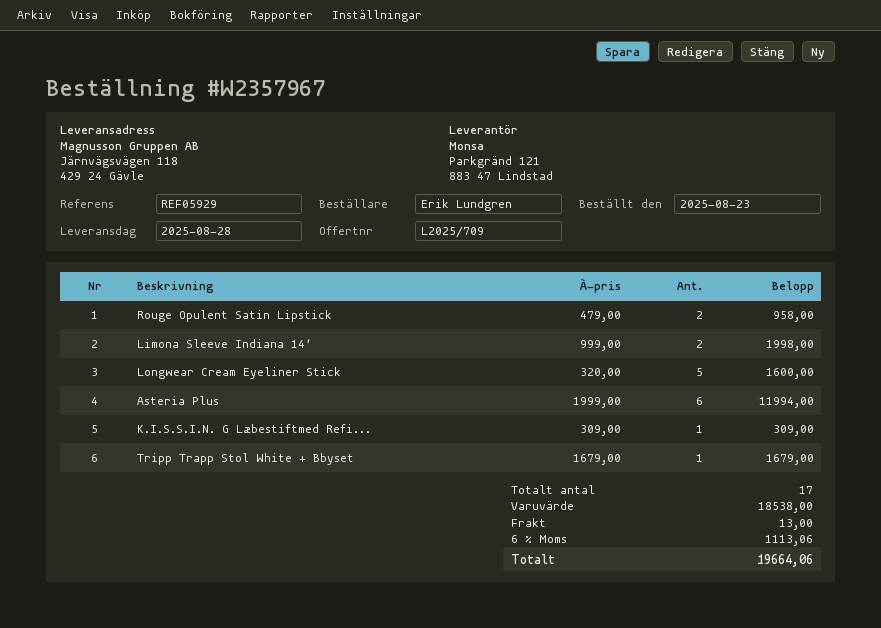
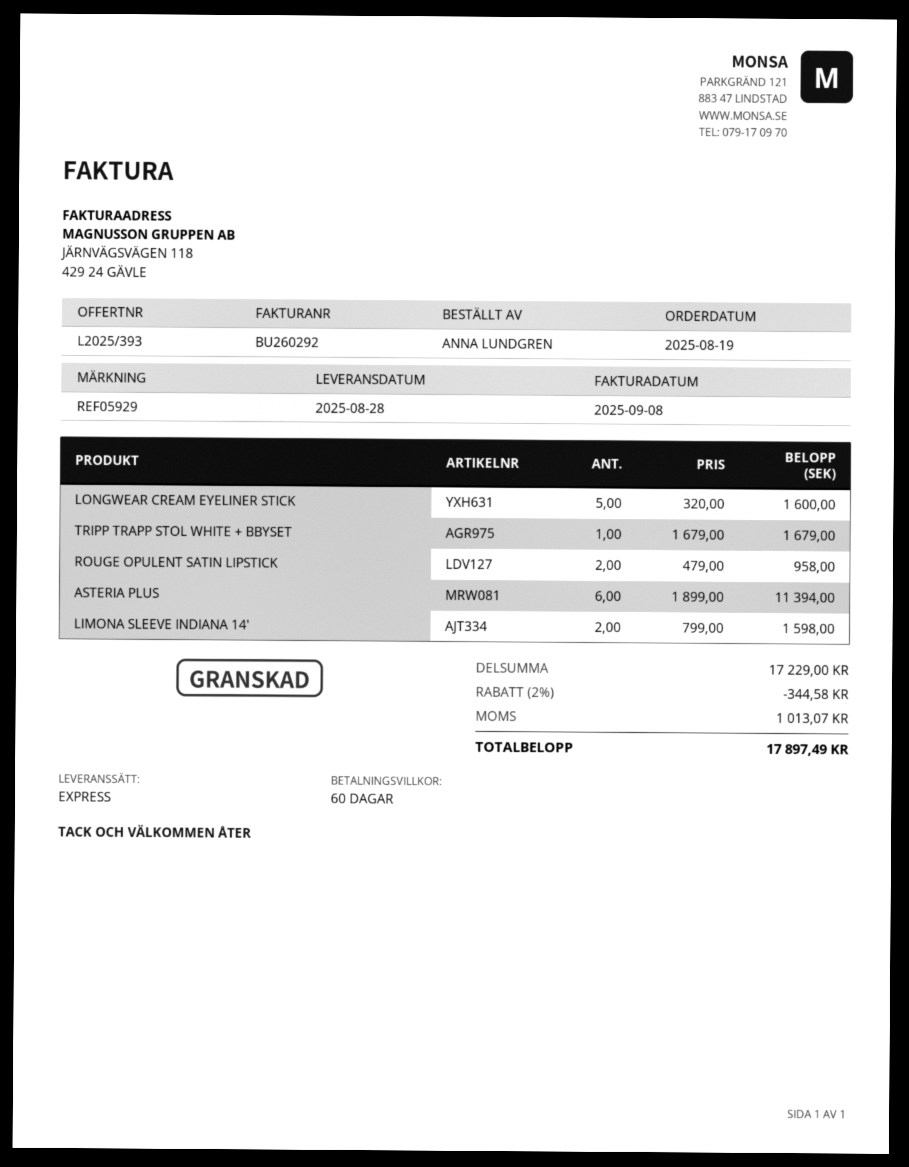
quote number: L2025/709 -> L2025/393
order date: 2025-08-23 -> 2025-08-19
ordered by: Erik Lundgren -> ANNA LUNDGREN
Limona Sleeve Indiana 14′: 2 x 999.00 = 1998.00 -> 2 x 799.00 = 1598.00
Asteria Plus: 6 x 1999.00 = 11994.00 -> 6 x 1899.00 = 11394.00
K.I.S.S.I.N. G Læbestiftmed Refi...: 1 x 309.00 = 309.00 -> none
subtotal: 18538.00 -> 17229.00
discount: none -> 2% = 344.58
shipping: 13.00 -> none
tax: 1113.06 -> 1013.07
total: 19664.06 -> 17897.49

